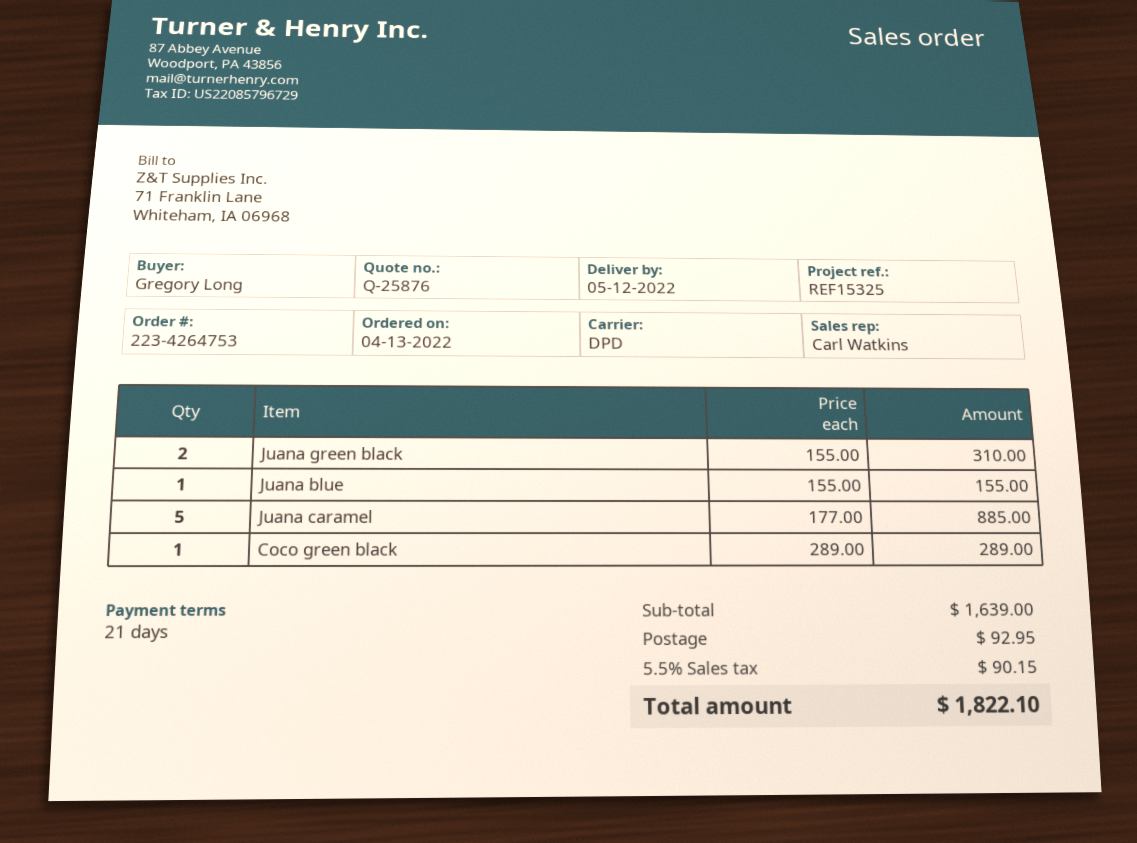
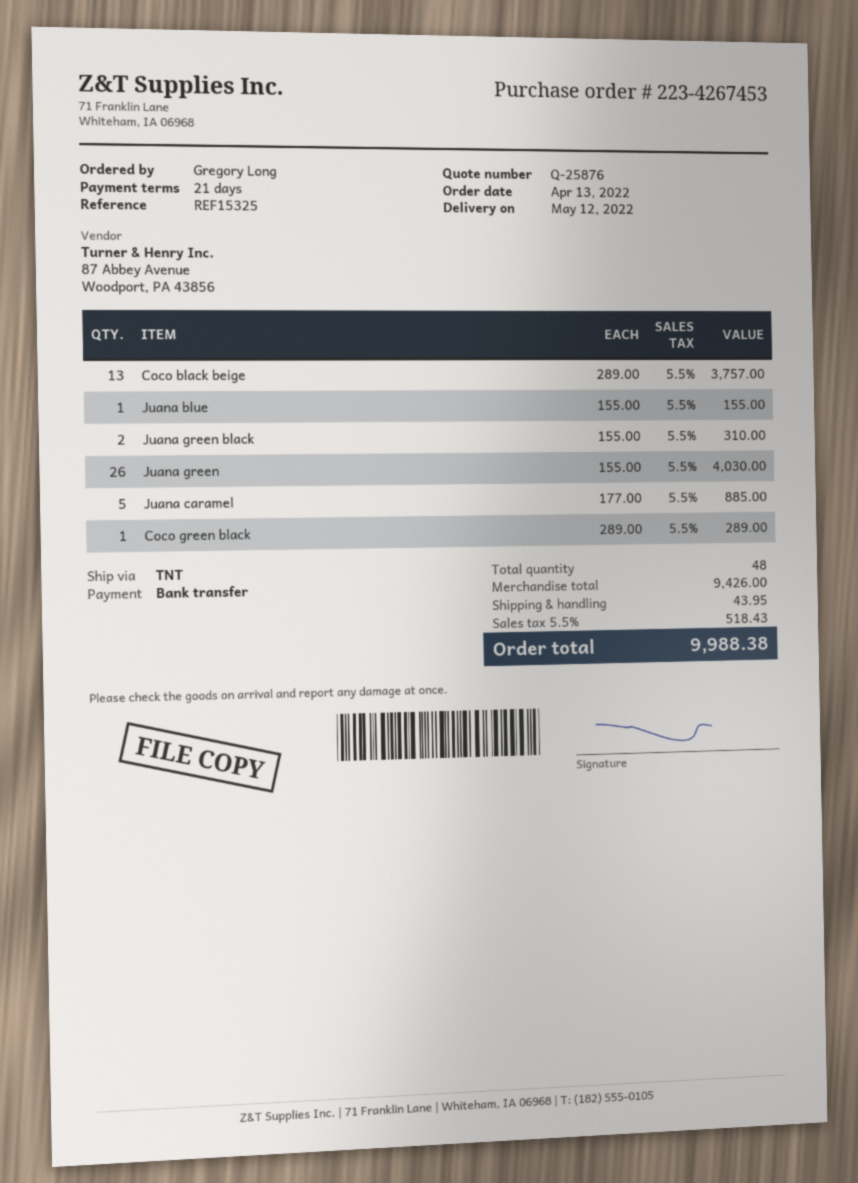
order number: 223-4264753 -> 223-4267453
shipping method: DPD -> TNT
Coco black beige: none -> 13 x 289.00 = 3757.00
Juana green: none -> 26 x 155.00 = 4030.00
subtotal: 1639.00 -> 9426.00
shipping: 92.95 -> 43.95
tax: 5.5% = 90.15 -> 5.5% = 518.43
total: 1822.10 -> 9988.38

